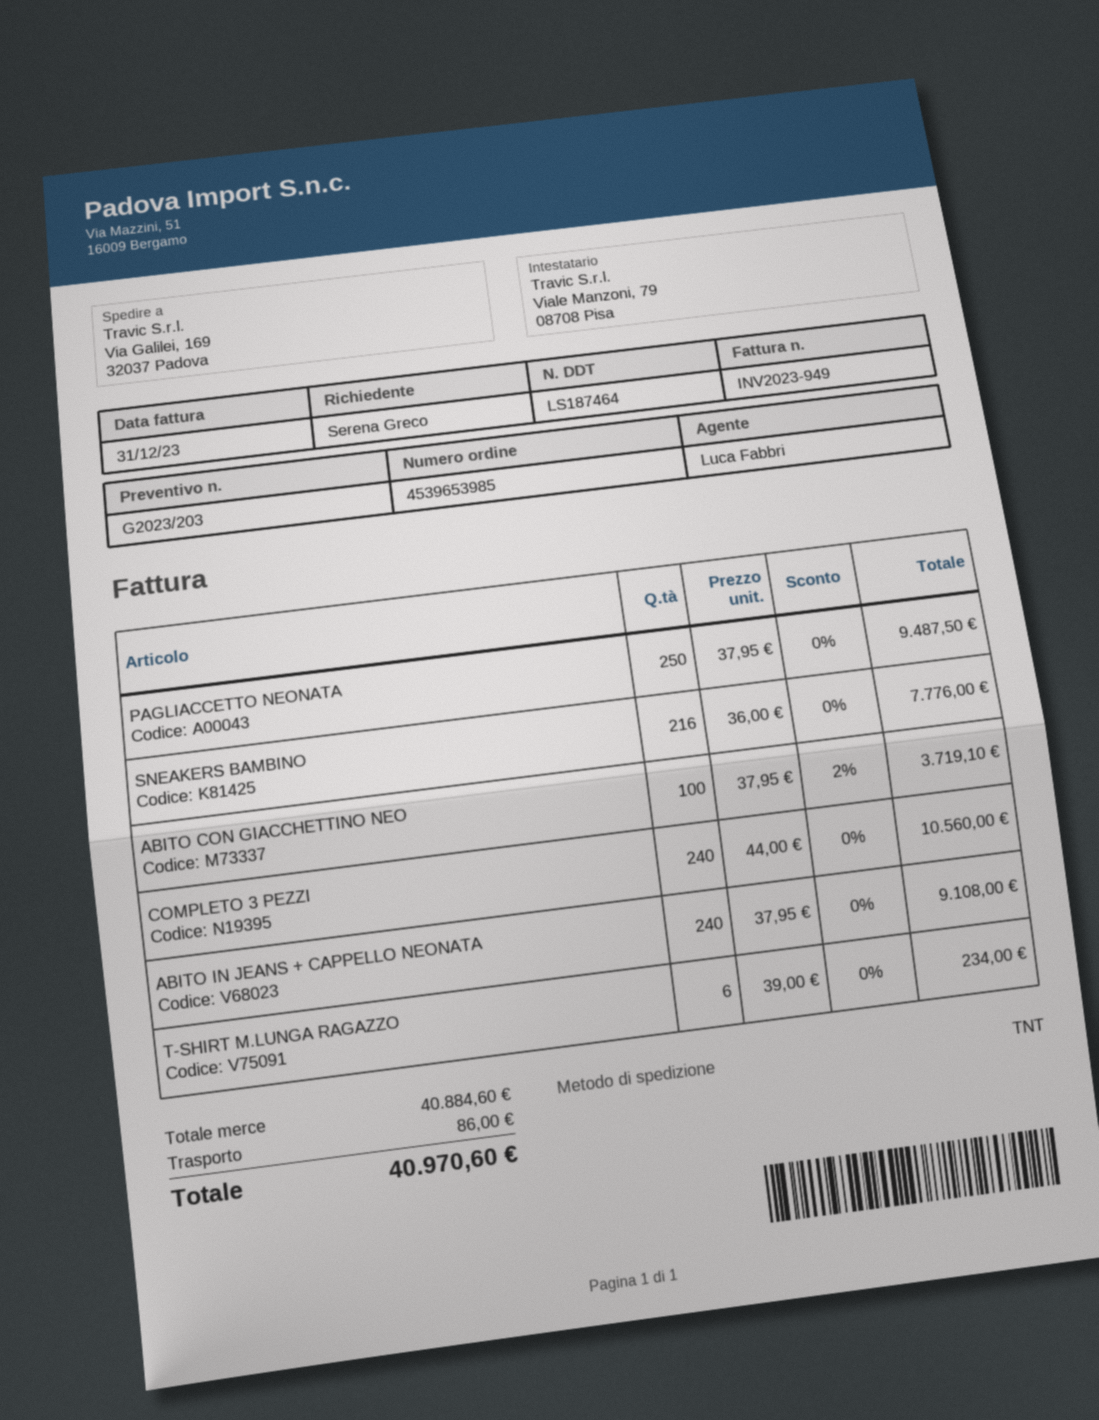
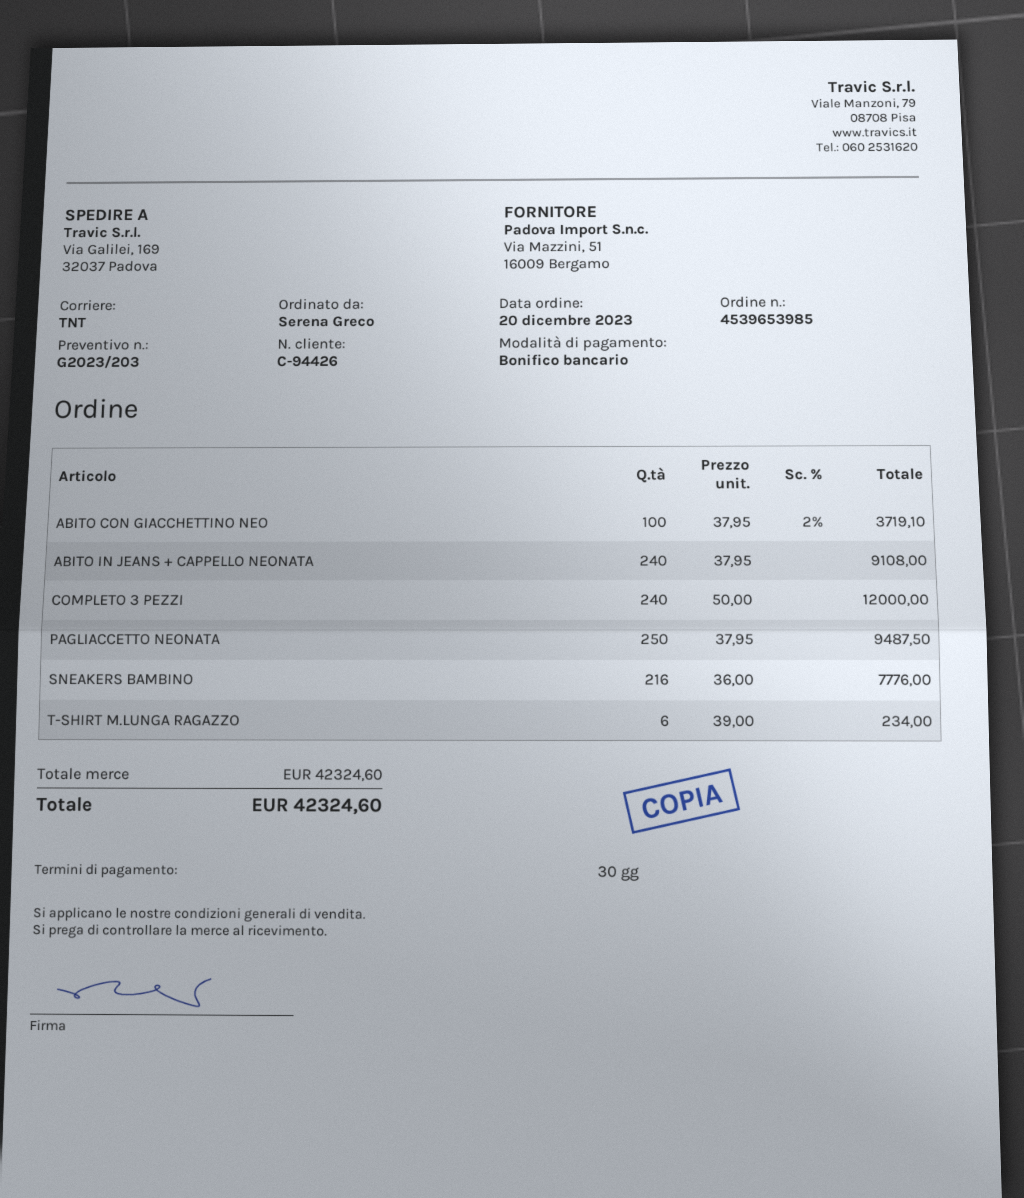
COMPLETO 3 PEZZI: 240 x 44.00 = 10560.00 -> 240 x 50.00 = 12000.00
subtotal: 40884.60 -> 42324.60
shipping: 86.00 -> none
total: 40970.60 -> 42324.60

